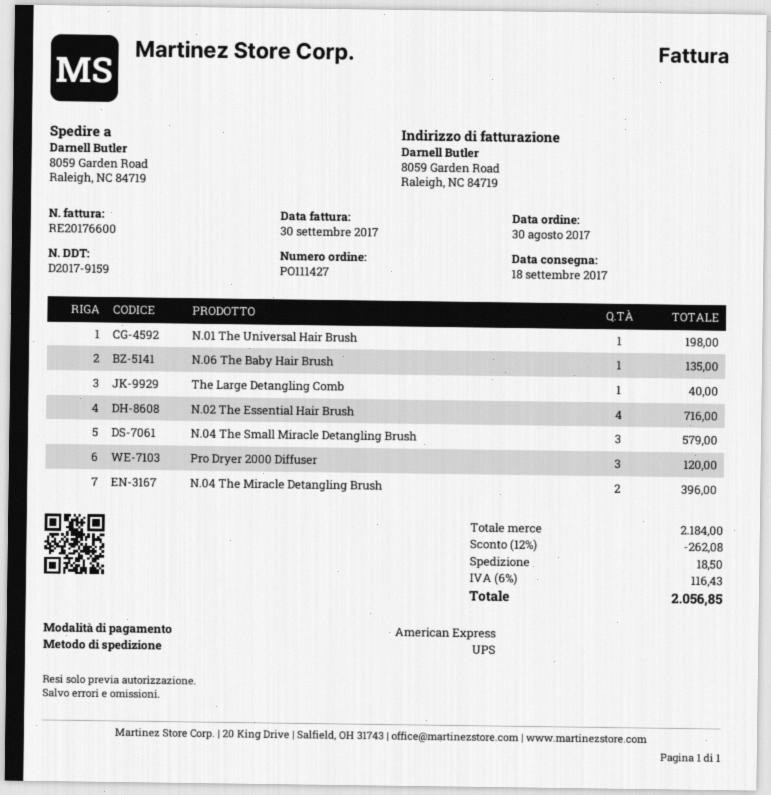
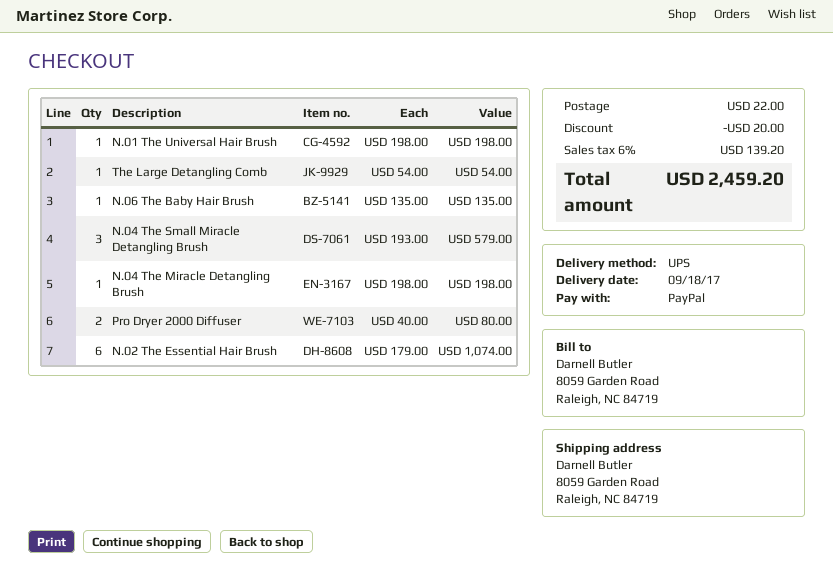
payment method: American Express -> PayPal
The Large Detangling Comb: 1 for 40.00 -> 1 for 54.00
N.02 The Essential Hair Brush: 4 for 716.00 -> 6 for 1074.00
Pro Dryer 2000 Diffuser: 3 for 120.00 -> 2 for 80.00
N.04 The Miracle Detangling Brush: 2 for 396.00 -> 1 for 198.00
discount: 262.08 -> 20.00
shipping: 18.50 -> 22.00
tax: 6% = 116.43 -> 6% = 139.20
total: 2056.85 -> 2459.20

